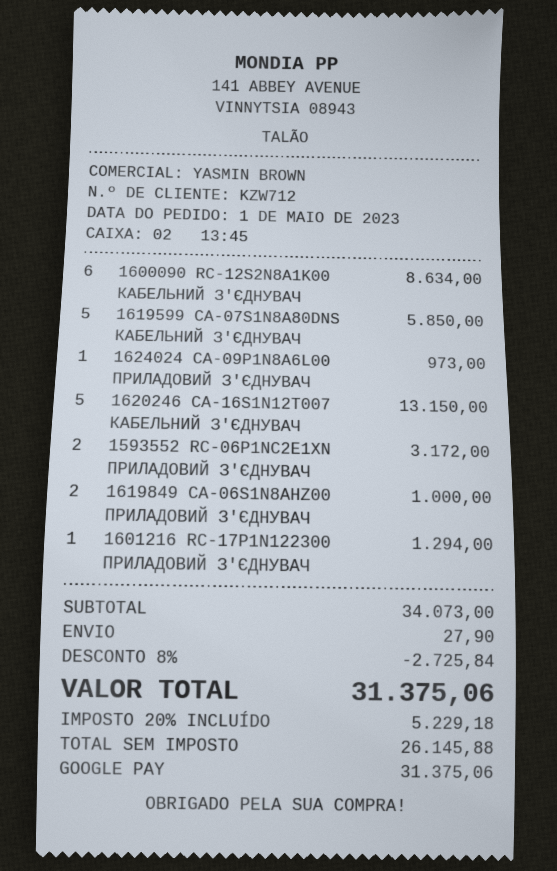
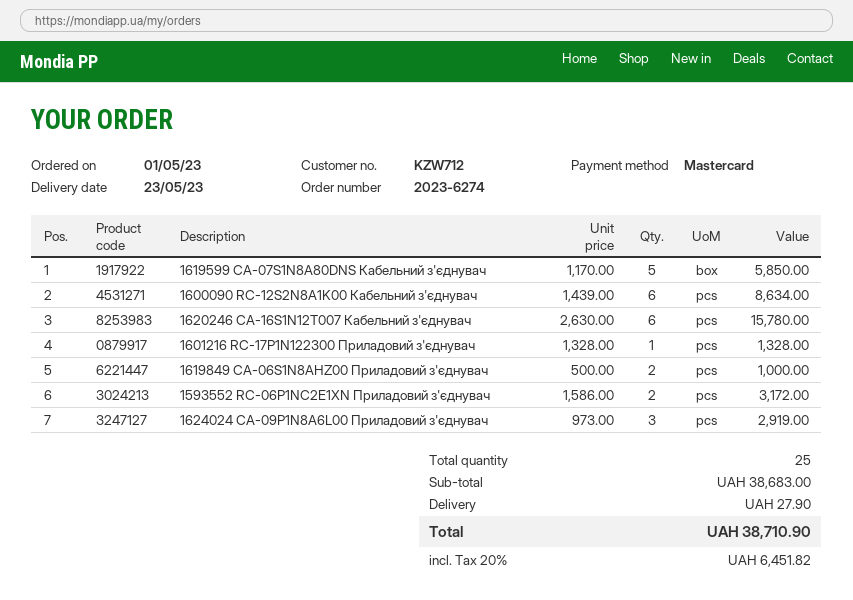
payment method: Google Pay -> Mastercard
1624024 CA-09P1N8A6L00 ПРИЛАДОВИЙ З'ЄДНУВАЧ: 1 for 973.00 -> 3 for 2919.00
1620246 CA-16S1N12T007 КАБЕЛЬНИЙ З'ЄДНУВАЧ: 5 for 13150.00 -> 6 for 15780.00
1601216 RC-17P1N122300 ПРИЛАДОВИЙ З'ЄДНУВАЧ: 1 for 1294.00 -> 1 for 1328.00
subtotal: 34073.00 -> 38683.00
discount: 8% = 2725.84 -> none
tax: 20% = 5229.18 -> 20% = 6451.82
total: 31375.06 -> 38710.90

